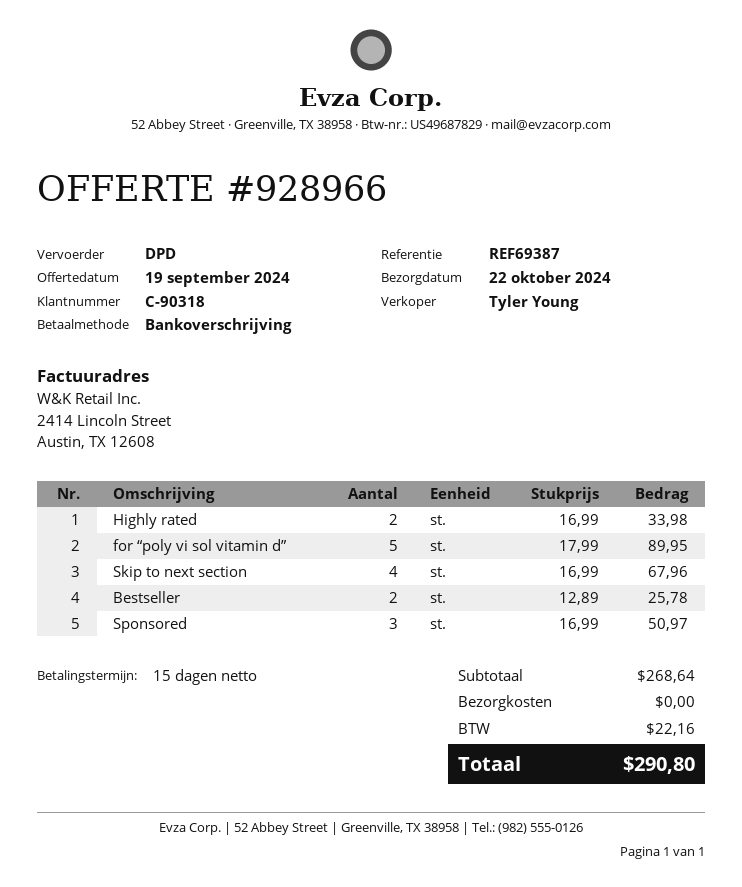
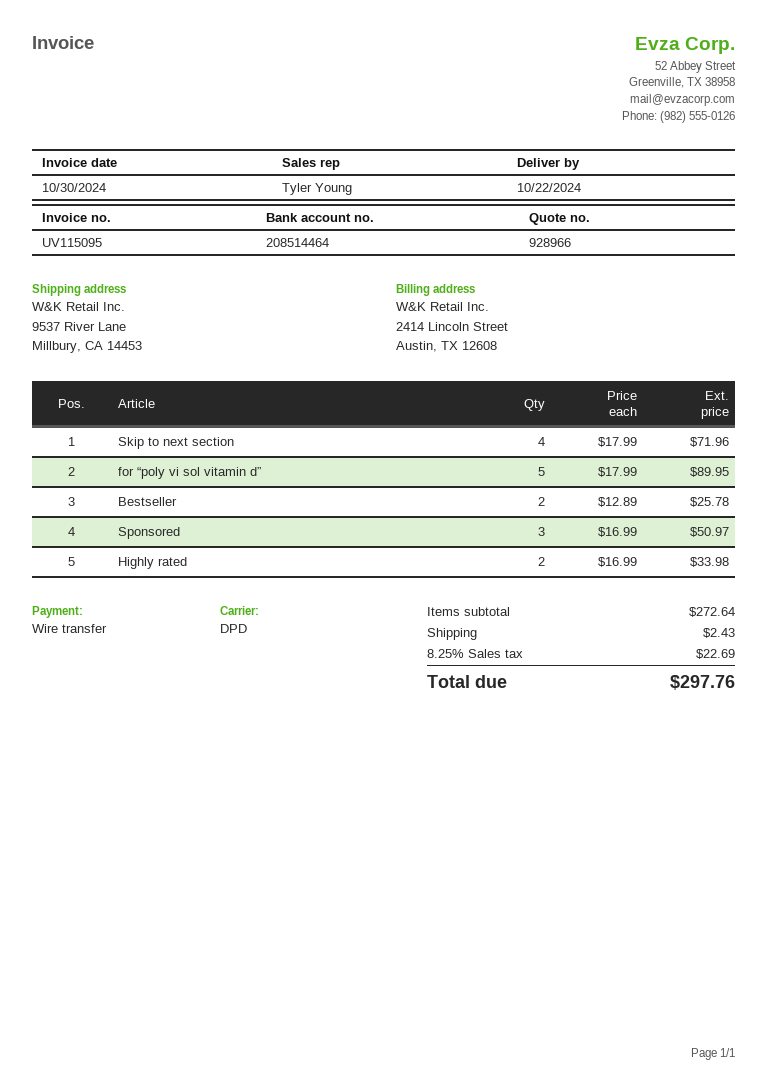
Skip to next section: 4 x 16.99 = 67.96 -> 4 x 17.99 = 71.96
subtotal: 268.64 -> 272.64
shipping: 0.00 -> 2.43
tax: 22.16 -> 22.69
total: 290.80 -> 297.76

